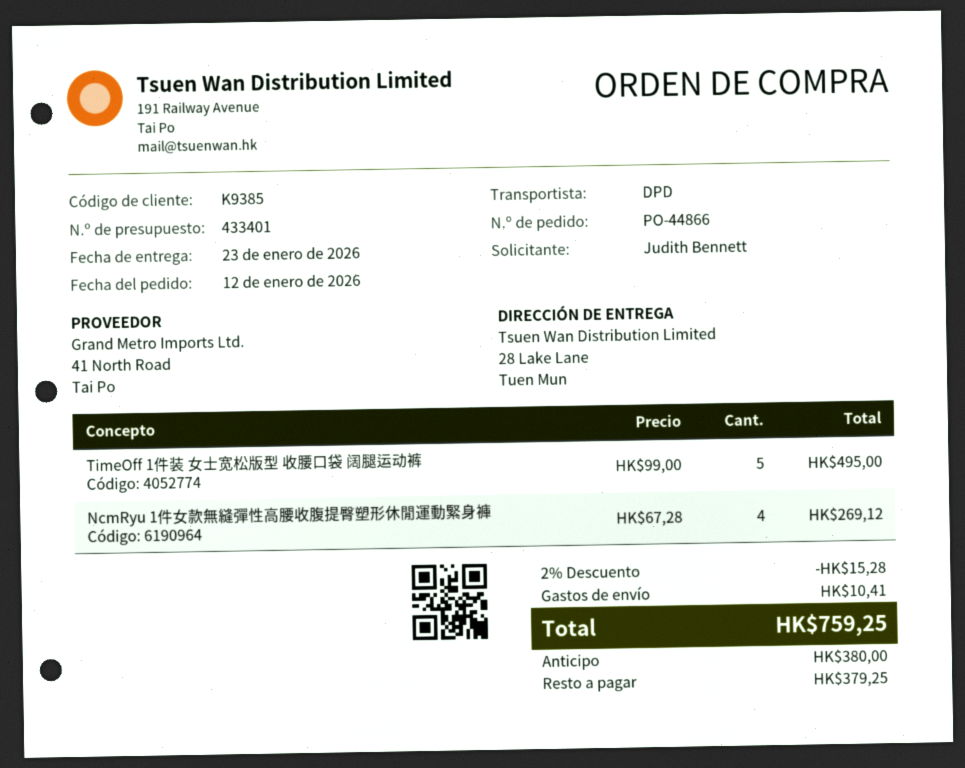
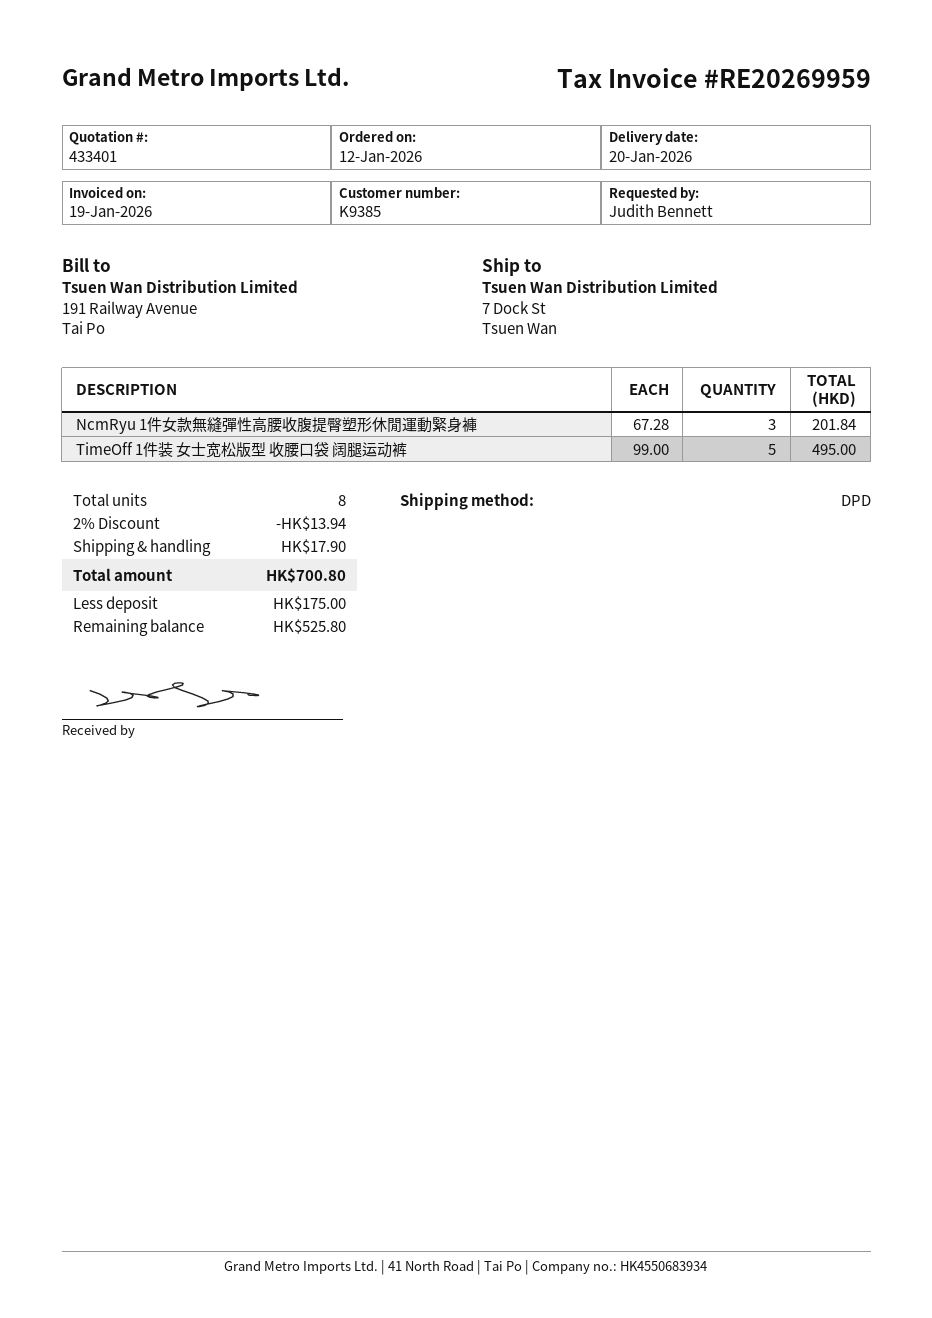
delivery date: 2026-01-23 -> 2026-01-20
ship to: 28 Lake Lane, Tuen Mun -> 7 Dock St, Tsuen Wan
NcmRyu 1件女款無縫彈性高腰收腹提臀塑形休閒運動緊身褲: 4 x 67.28 = 269.12 -> 3 x 67.28 = 201.84
discount: 2% = 15.28 -> 2% = 13.94
shipping: 10.41 -> 17.90
total: 759.25 -> 700.80
deposit: 380.00 -> 175.00
balance: 379.25 -> 525.80

